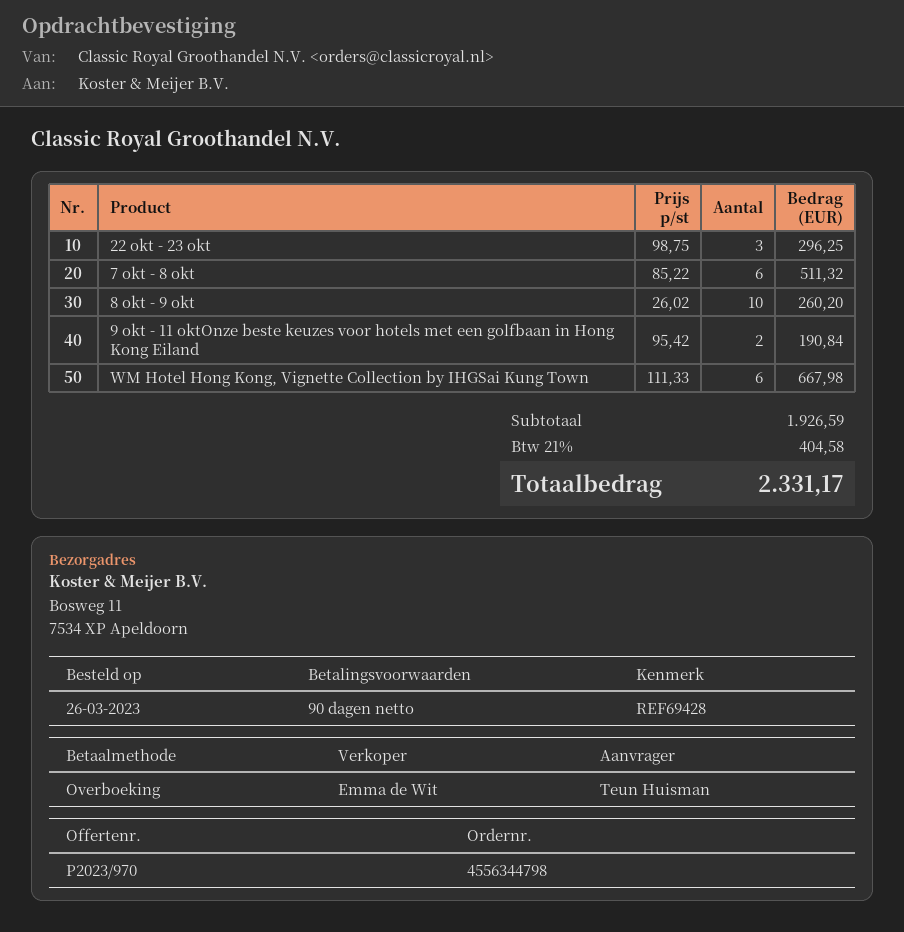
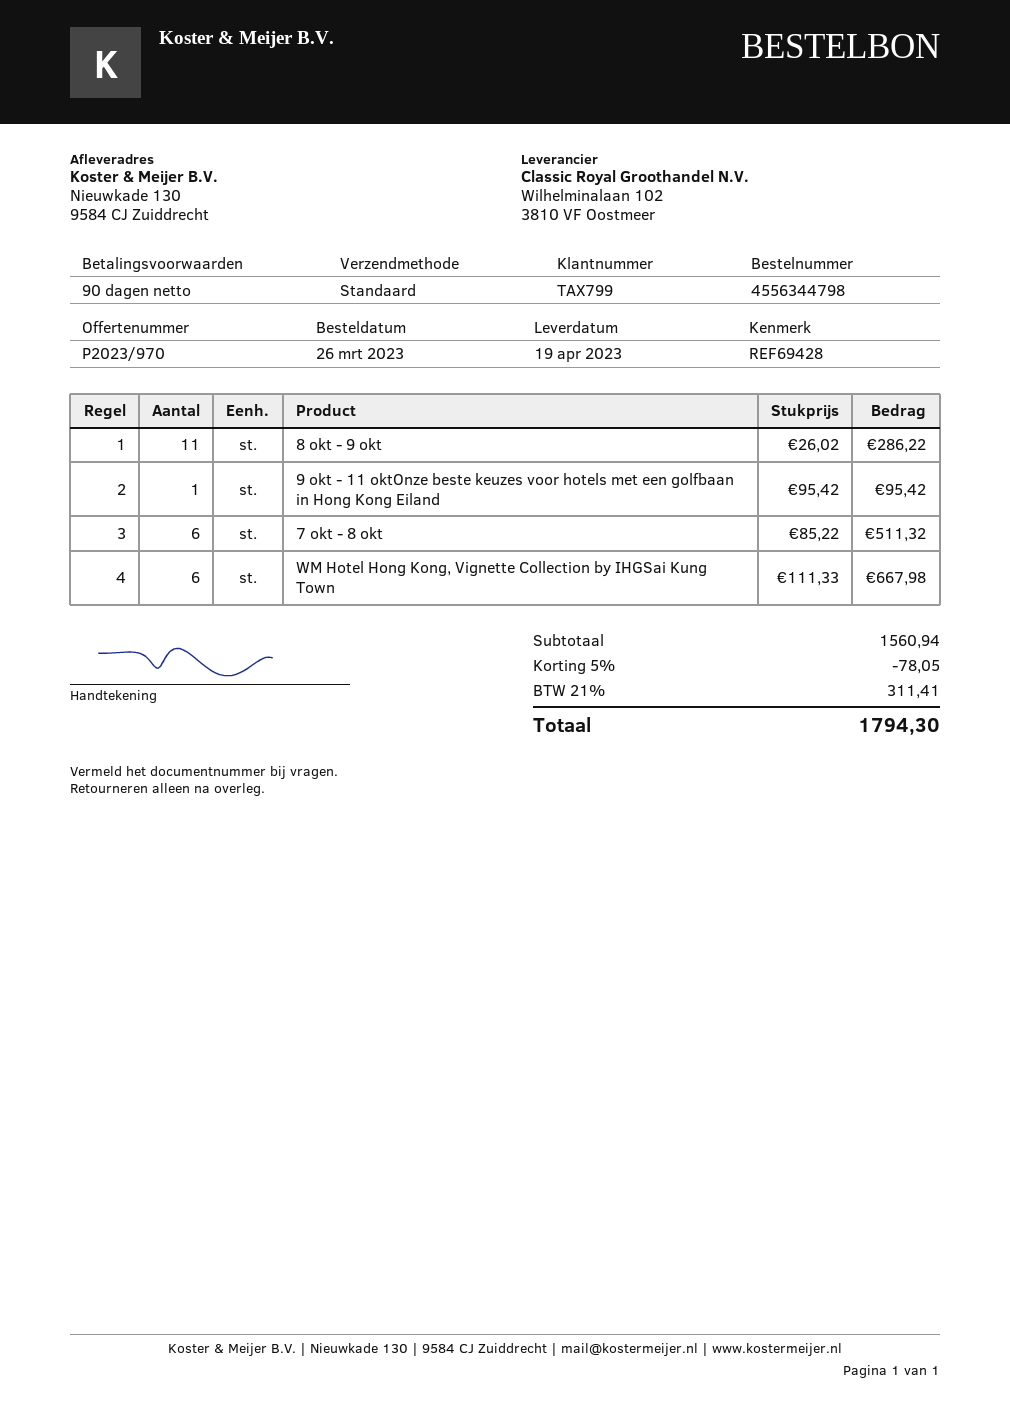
ship to: Bosweg 11, 7534 XP Apeldoorn -> Nieuwkade 130, 9584 CJ Zuiddrecht
22 okt - 23 okt: 3 x 98.75 = 296.25 -> none
8 okt - 9 okt: 10 x 26.02 = 260.20 -> 11 x 26.02 = 286.22
9 okt - 11 oktOnze beste keuzes voor hotels met een golfbaan in Hong Kong Eiland: 2 x 95.42 = 190.84 -> 1 x 95.42 = 95.42
subtotal: 1926.59 -> 1560.94
discount: none -> 5% = 78.05
tax: 21% = 404.58 -> 21% = 311.41
total: 2331.17 -> 1794.30

